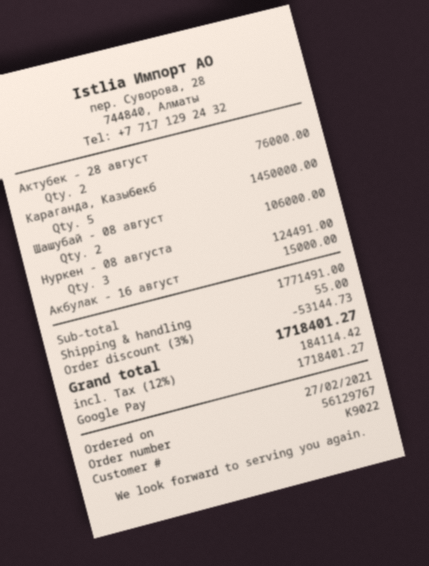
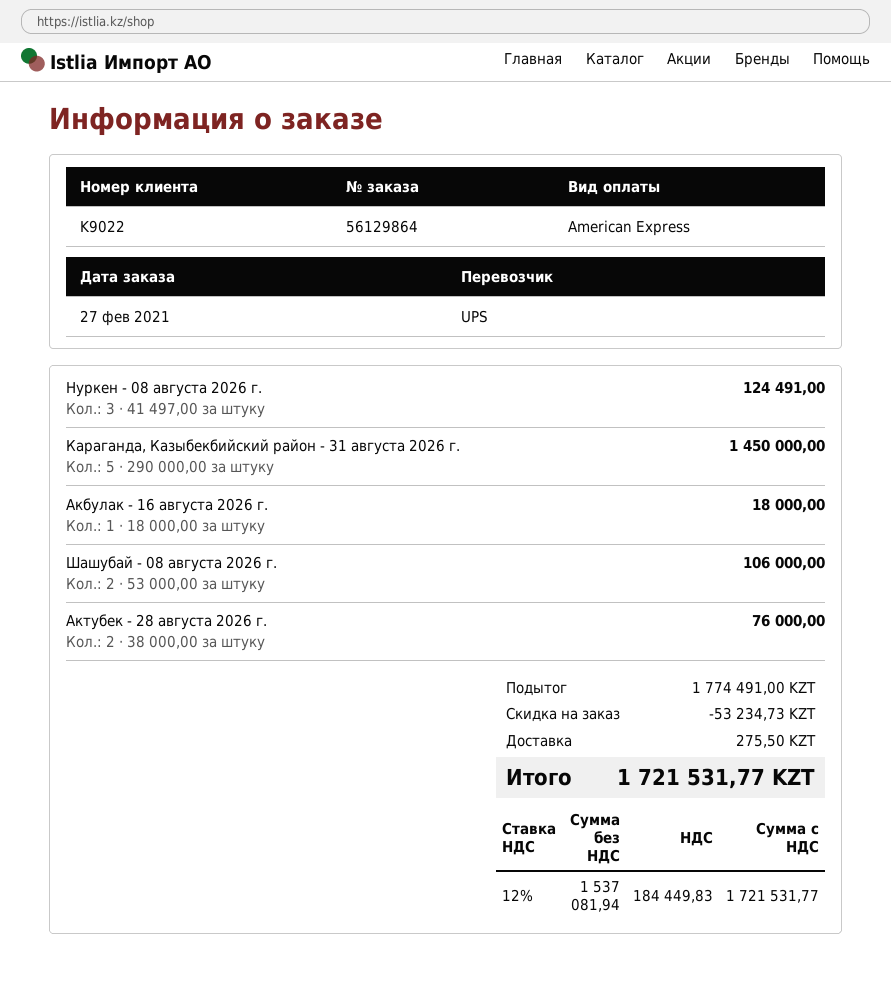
order number: 56129767 -> 56129864
payment method: Google Pay -> American Express
Акбулак - 16 август: 1 for 15000.00 -> 1 for 18000.00
subtotal: 1771491.00 -> 1774491.00
discount: 53144.73 -> 53234.73
shipping: 55.00 -> 275.50
tax: 12% = 184114.42 -> 12% = 184449.83
total: 1718401.27 -> 1721531.77

